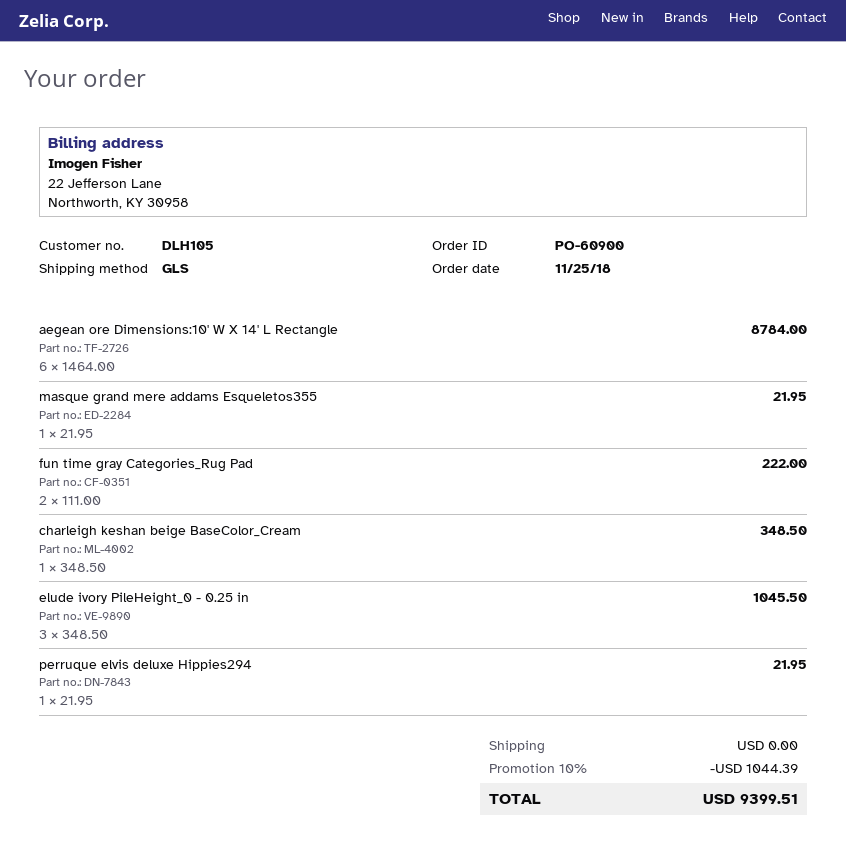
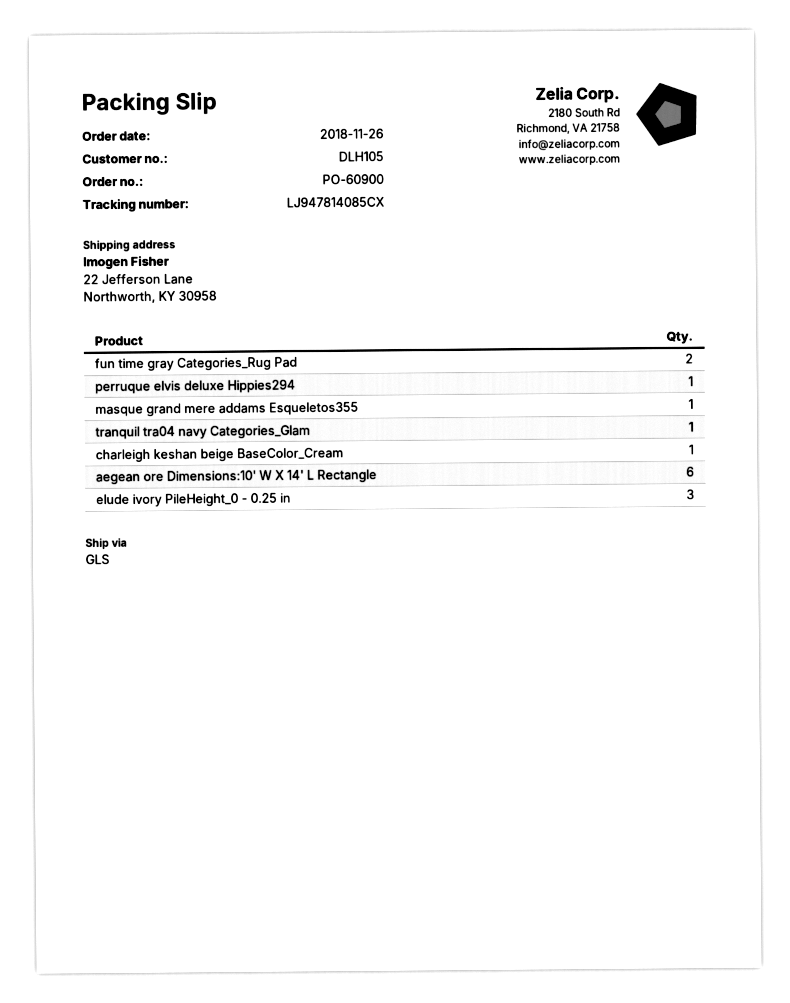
order date: 2018-11-25 -> 2018-11-26
tranquil tra04 navy Categories_Glam: none -> 1

